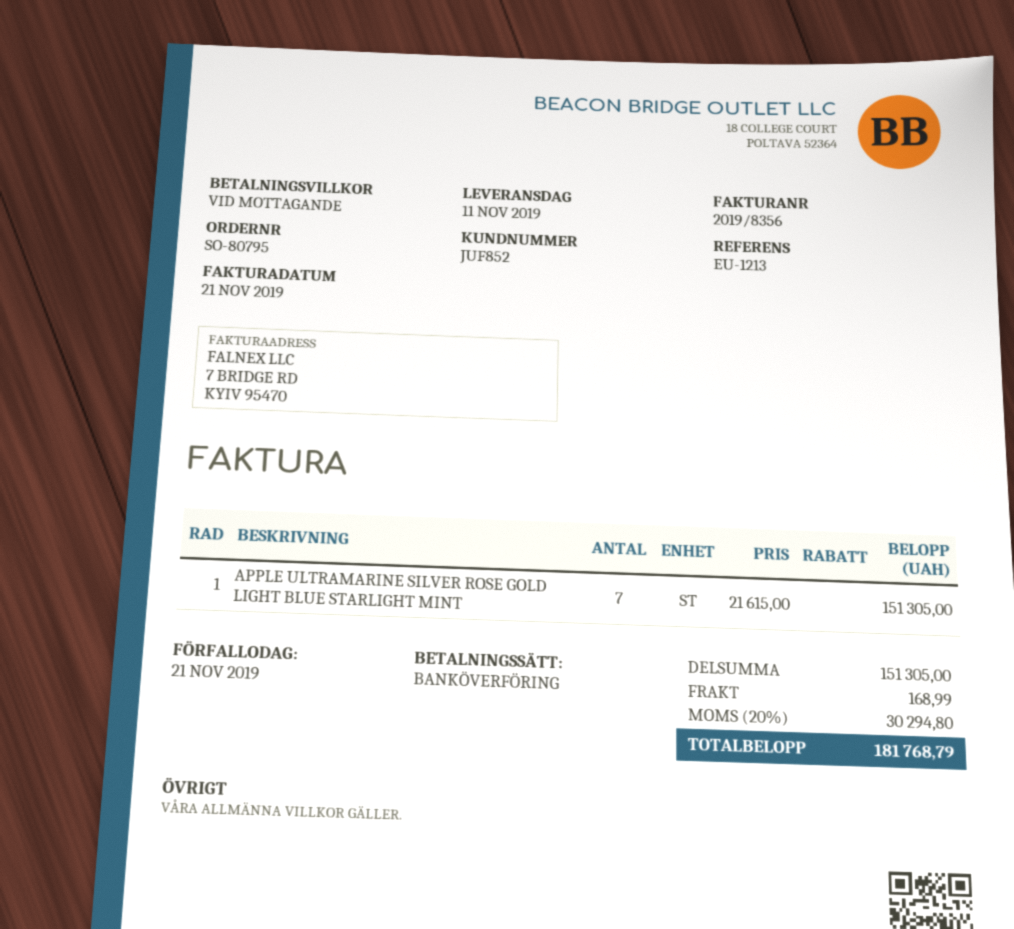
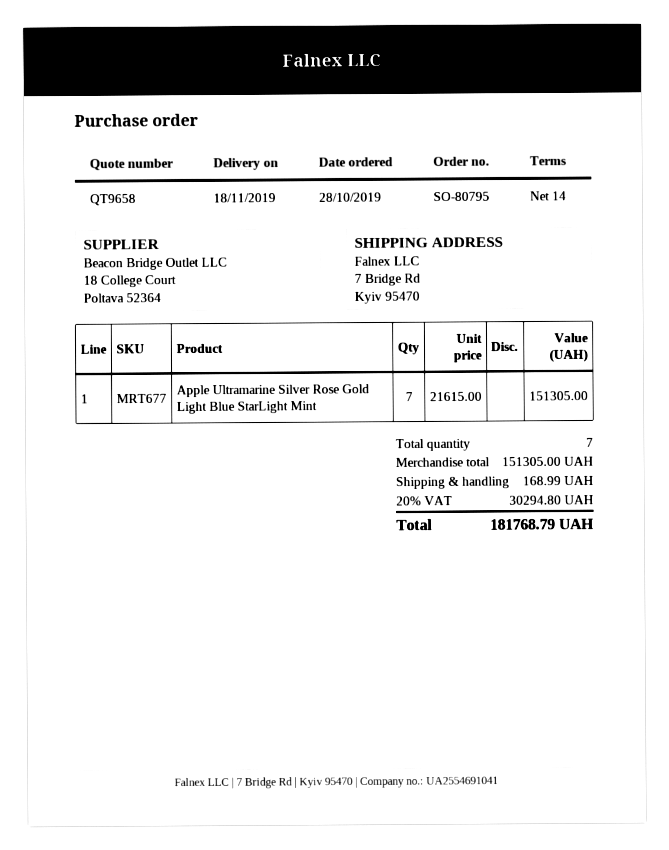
delivery date: 2019-11-11 -> 2019-11-18
payment terms: on receipt -> 14 days

